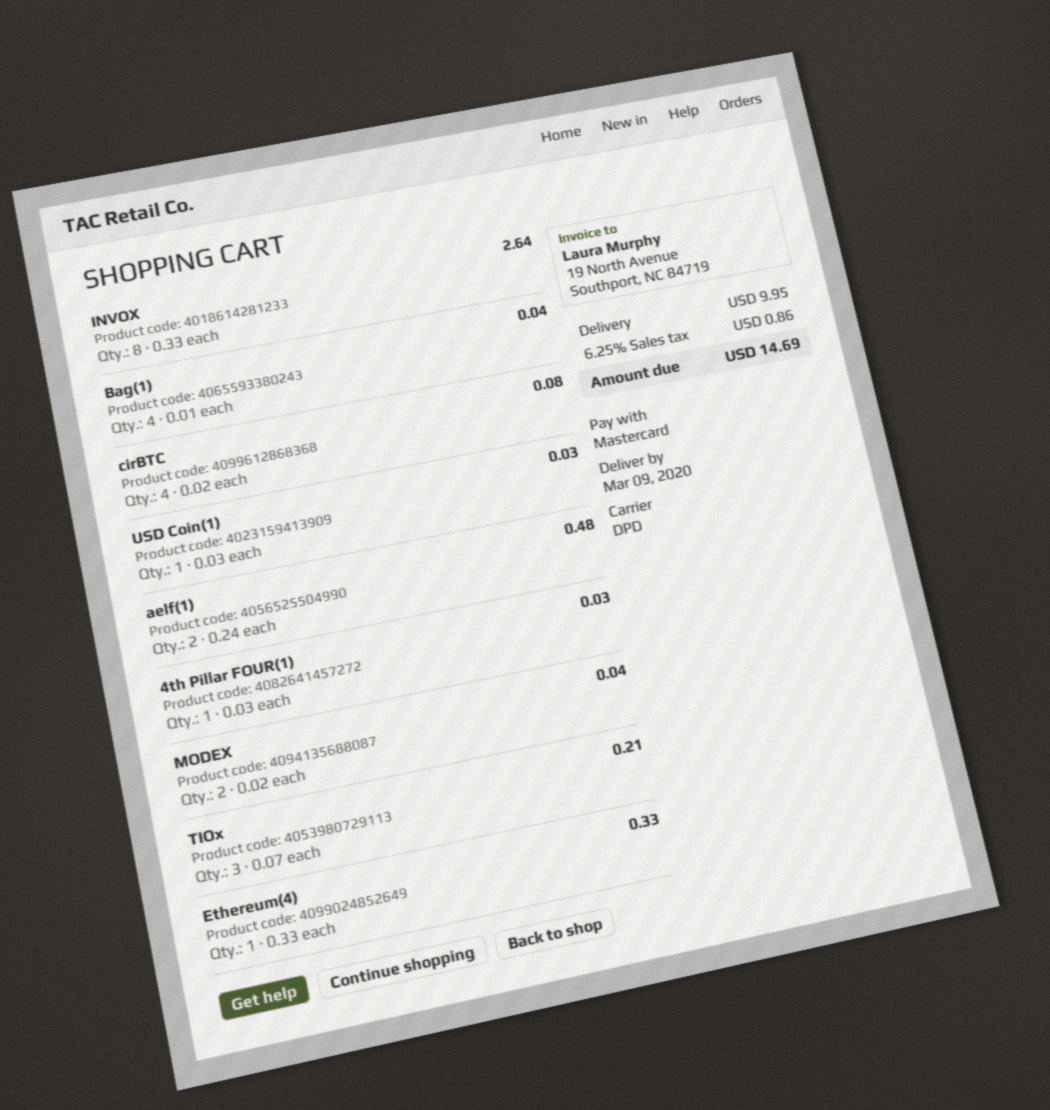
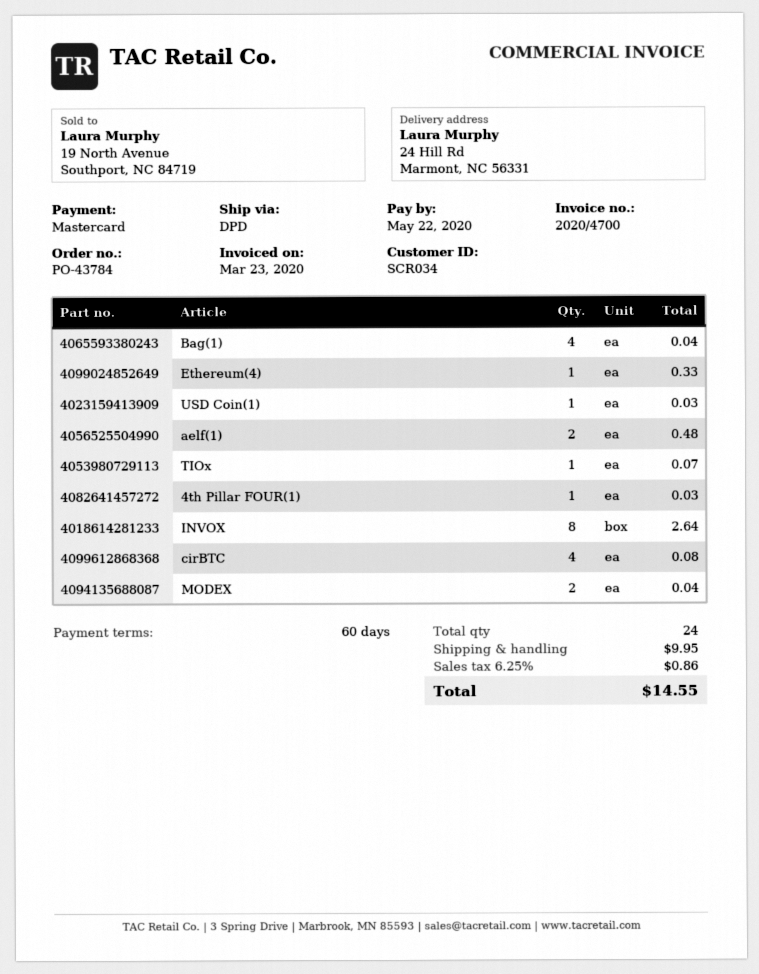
TIOx: 3 for 0.21 -> 1 for 0.07
total: 14.69 -> 14.55

